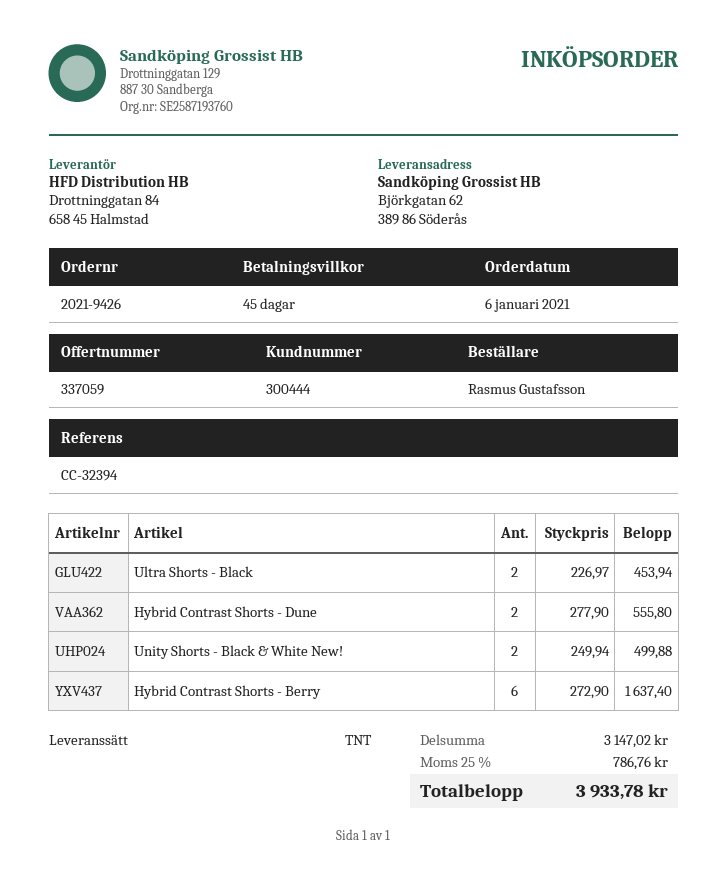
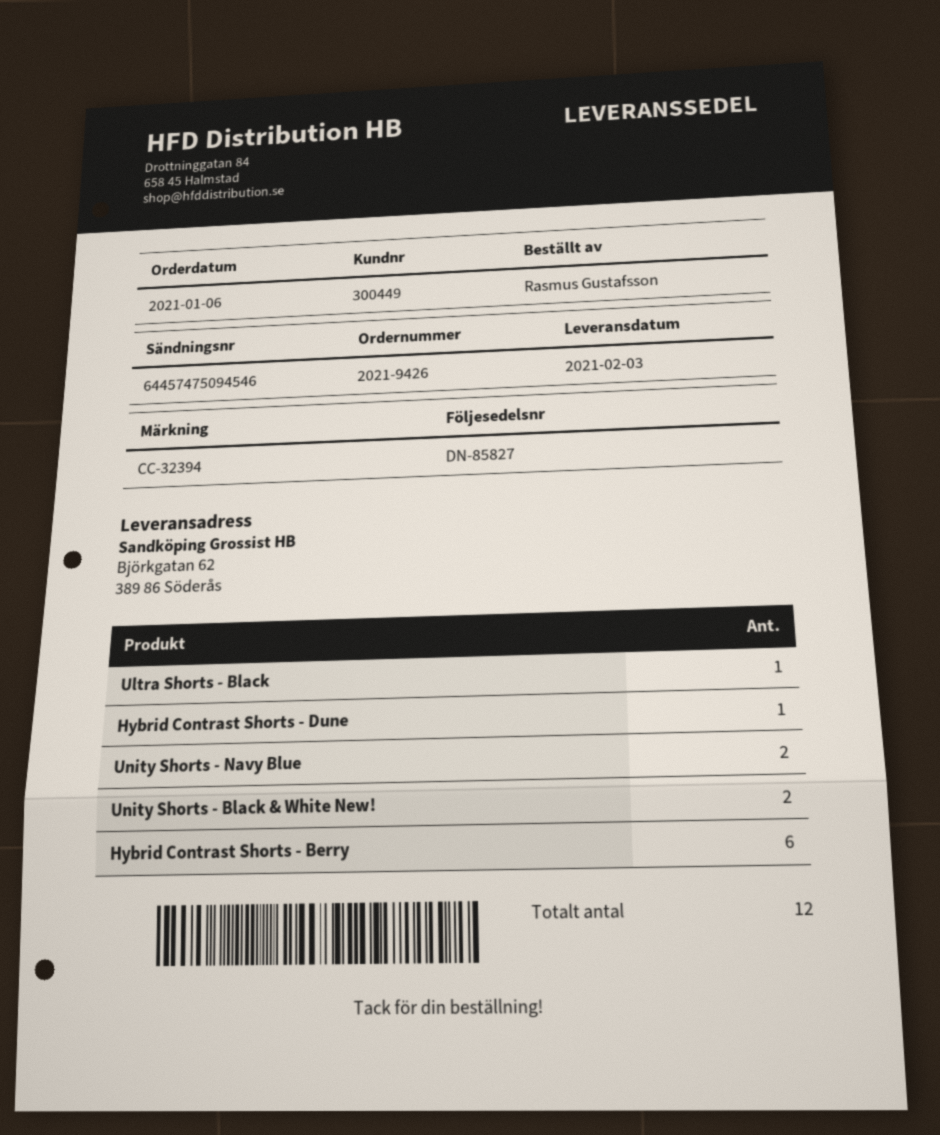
customer number: 300444 -> 300449
Ultra Shorts - Black: 2 -> 1
Hybrid Contrast Shorts - Dune: 2 -> 1
Unity Shorts - Navy Blue: none -> 2

